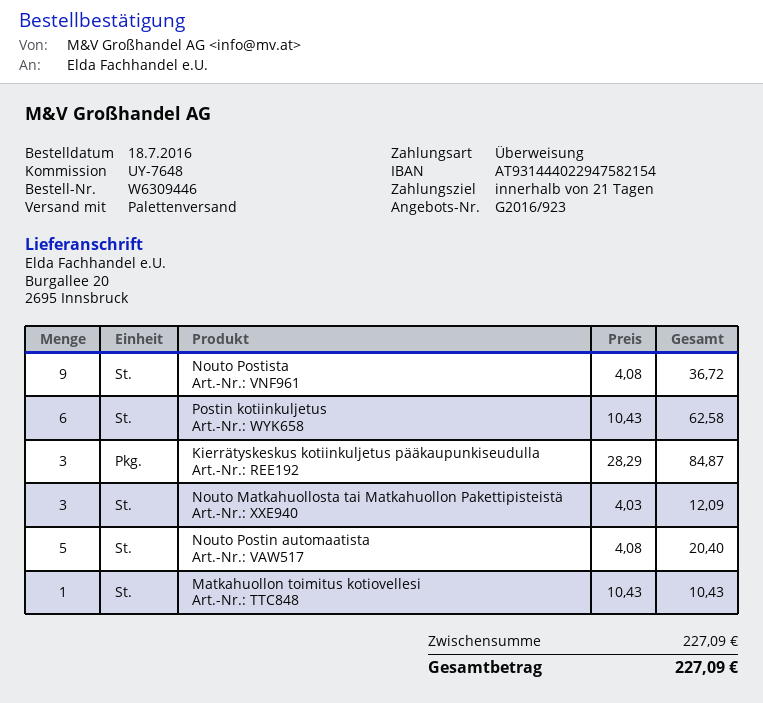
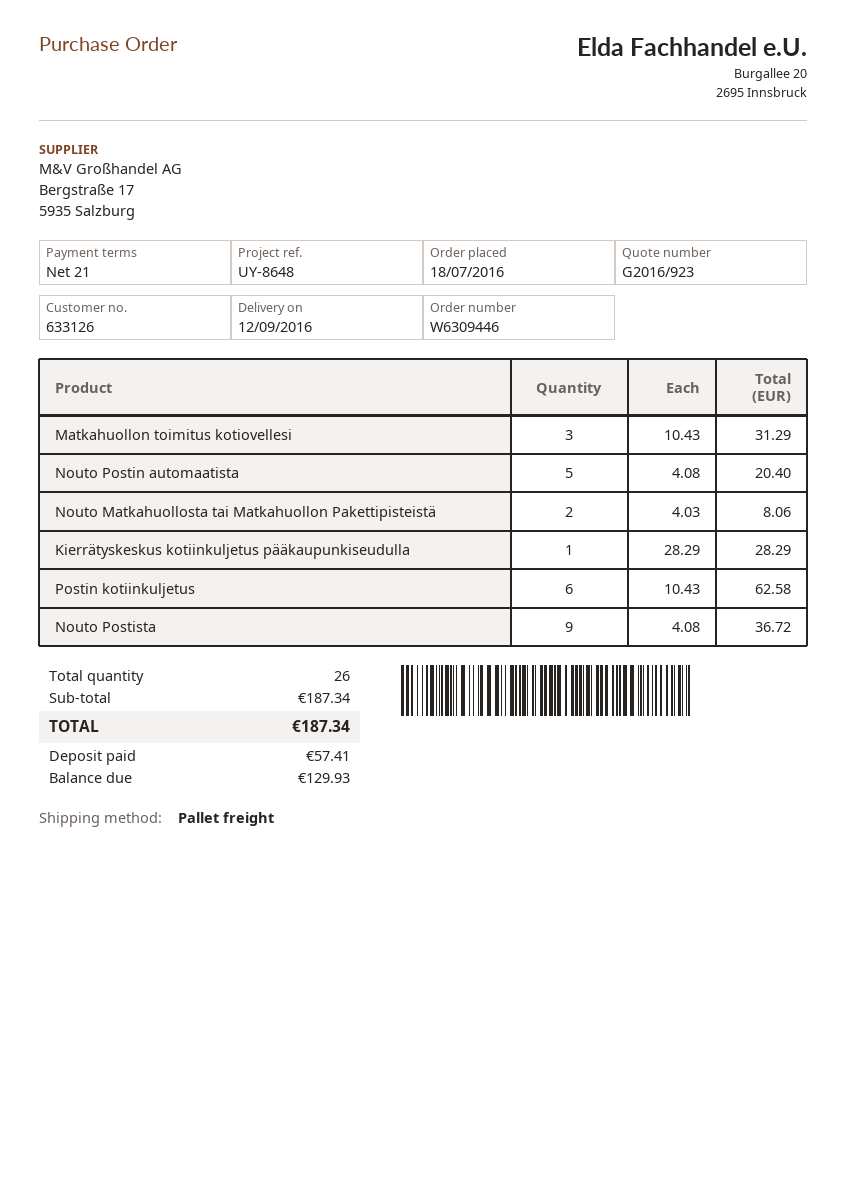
reference: UY-7648 -> UY-8648
Kierrätyskeskus kotiinkuljetus pääkaupunkiseudulla: 3 x 28.29 = 84.87 -> 1 x 28.29 = 28.29
Nouto Matkahuollosta tai Matkahuollon Pakettipisteistä: 3 x 4.03 = 12.09 -> 2 x 4.03 = 8.06
Matkahuollon toimitus kotiovellesi: 1 x 10.43 = 10.43 -> 3 x 10.43 = 31.29
subtotal: 227.09 -> 187.34
total: 227.09 -> 187.34

